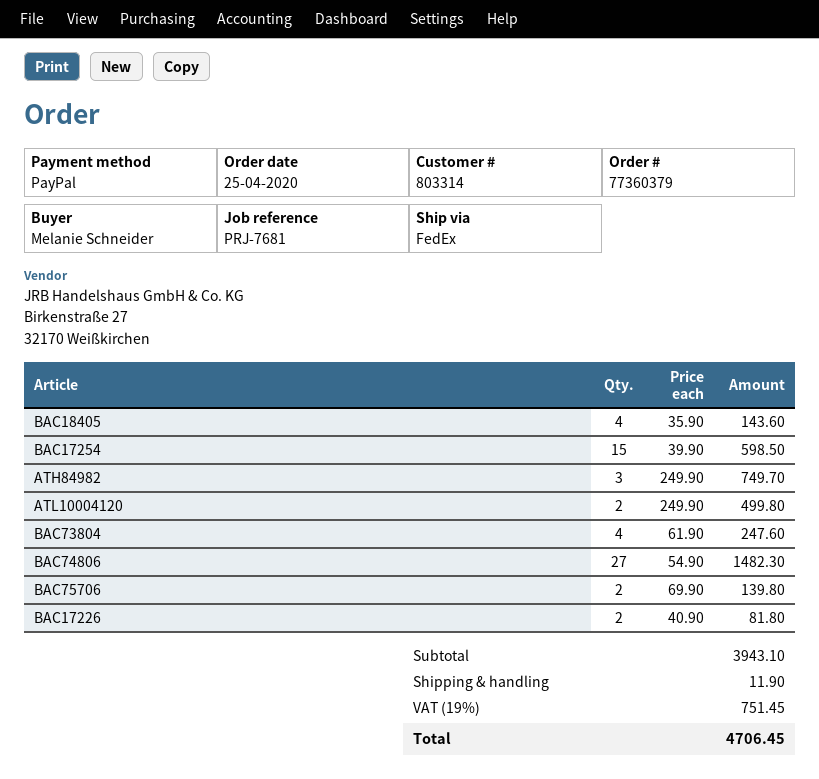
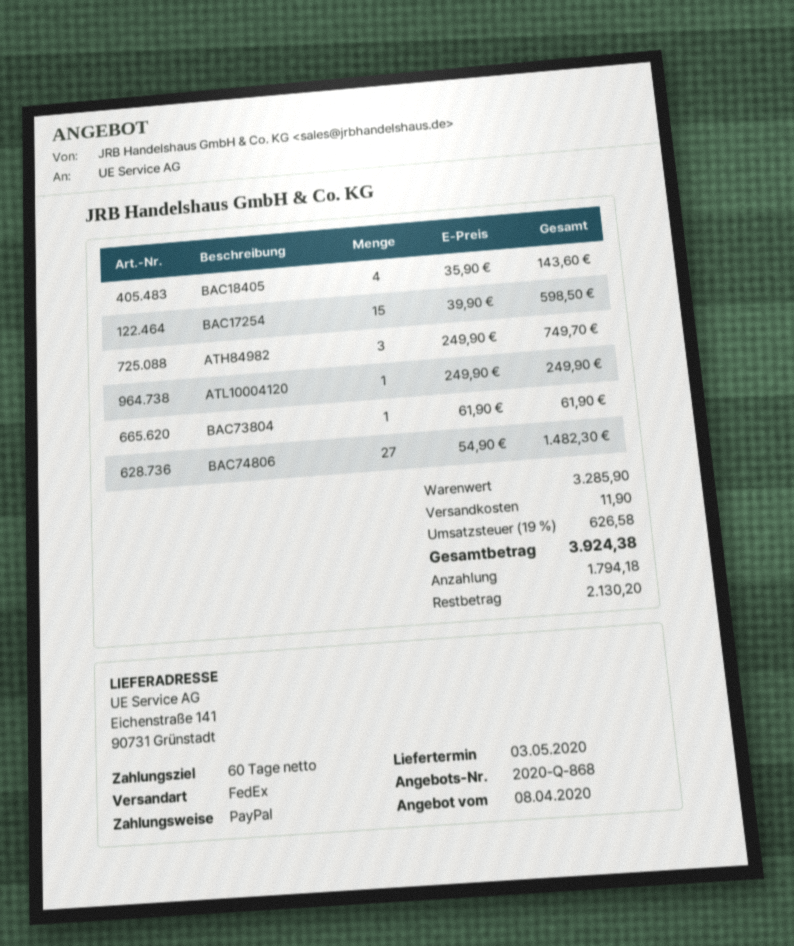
ATL10004120: 2 x 249.90 = 499.80 -> 1 x 249.90 = 249.90
BAC73804: 4 x 61.90 = 247.60 -> 1 x 61.90 = 61.90
BAC75706: 2 x 69.90 = 139.80 -> none
BAC17226: 2 x 40.90 = 81.80 -> none
subtotal: 3943.10 -> 3285.90
tax: 19% = 751.45 -> 19% = 626.58
total: 4706.45 -> 3924.38

